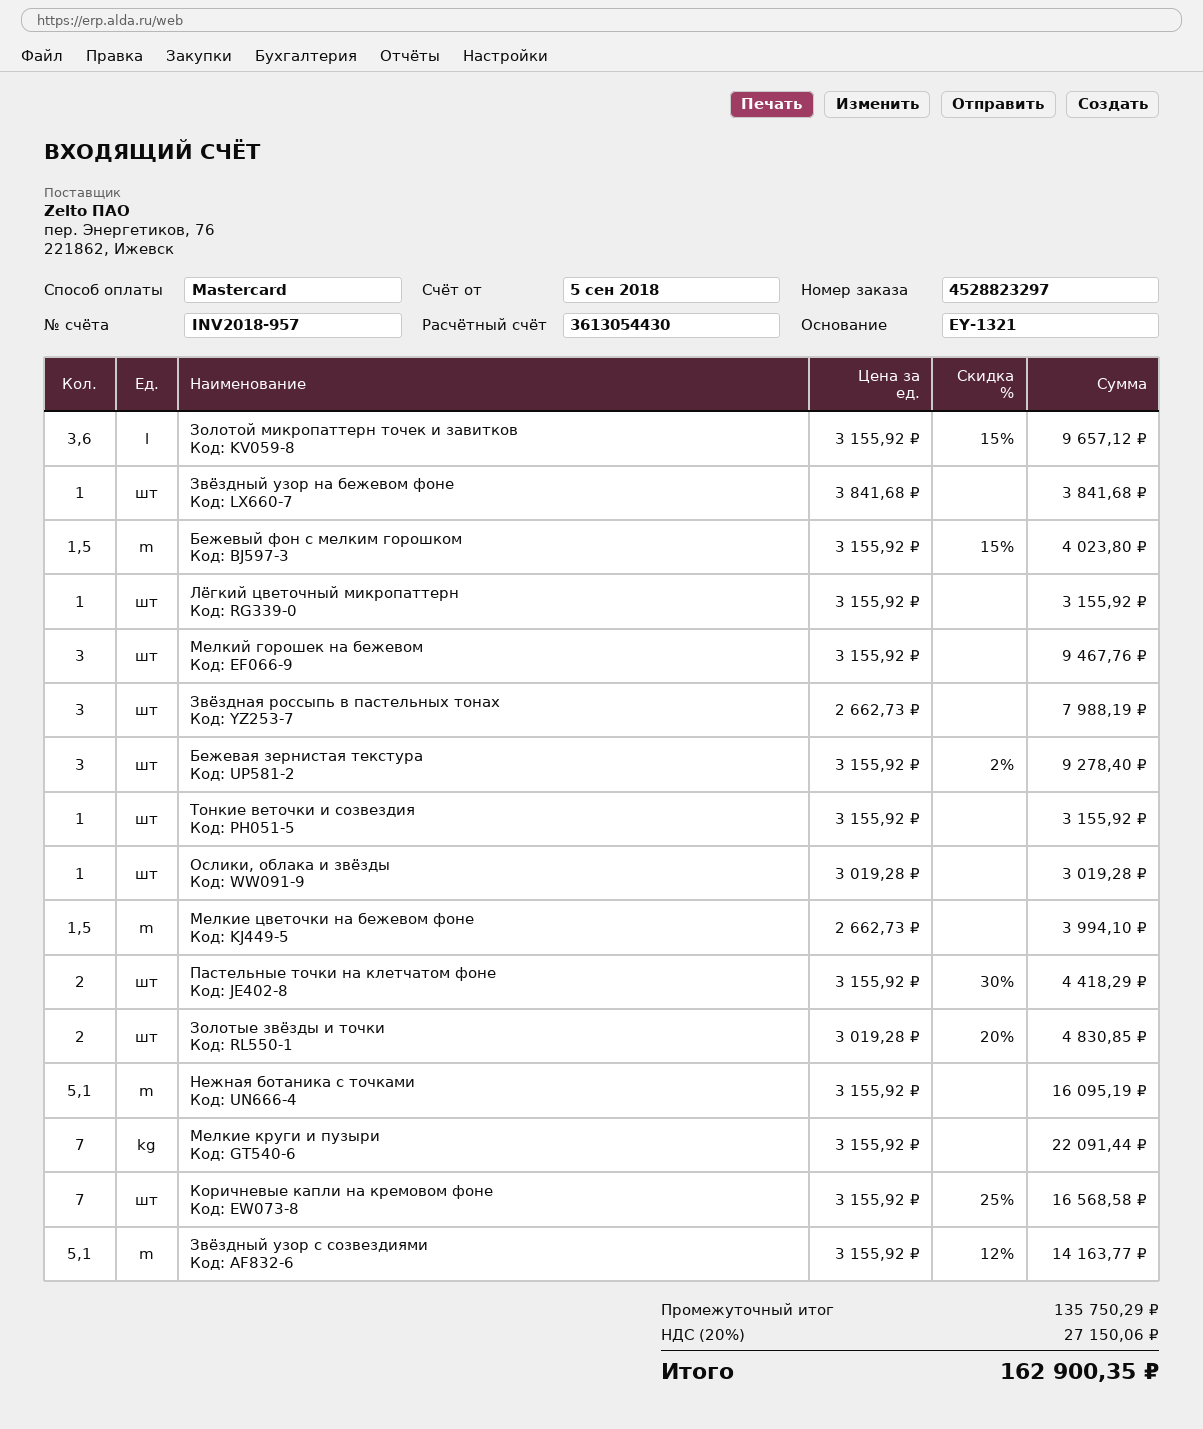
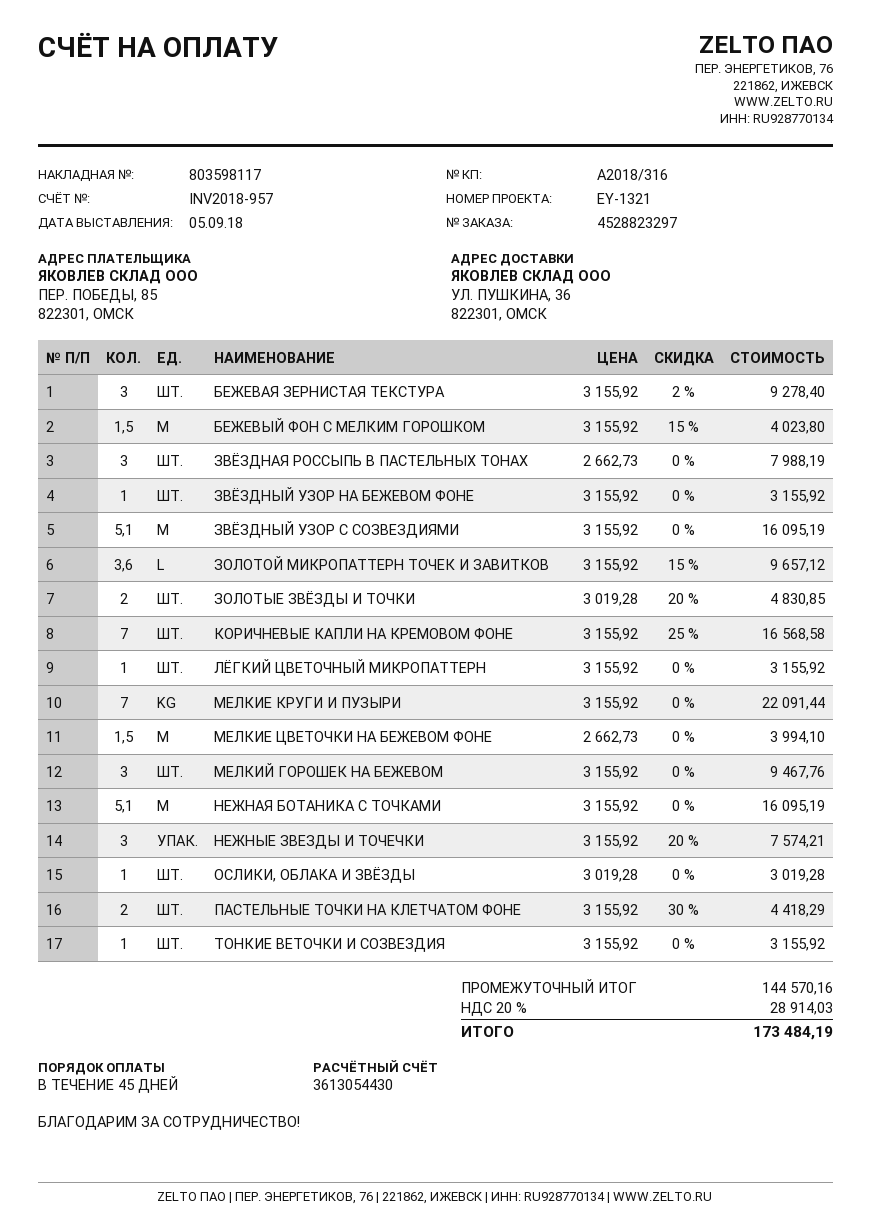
Звёздный узор на бежевом фоне: 1 x 3841.68 = 3841.68 -> 1 x 3155.92 = 3155.92
Звёздный узор с созвездиями: 5.1 x 3155.92 - 12% = 14163.77 -> 5.1 x 3155.92 = 16095.19
НЕЖНЫЕ ЗВЕЗДЫ И ТОЧЕЧКИ: none -> 3 x 3155.92 - 20% = 7574.21
subtotal: 135750.29 -> 144570.16
tax: 20% = 27150.06 -> 20% = 28914.03
total: 162900.35 -> 173484.19

